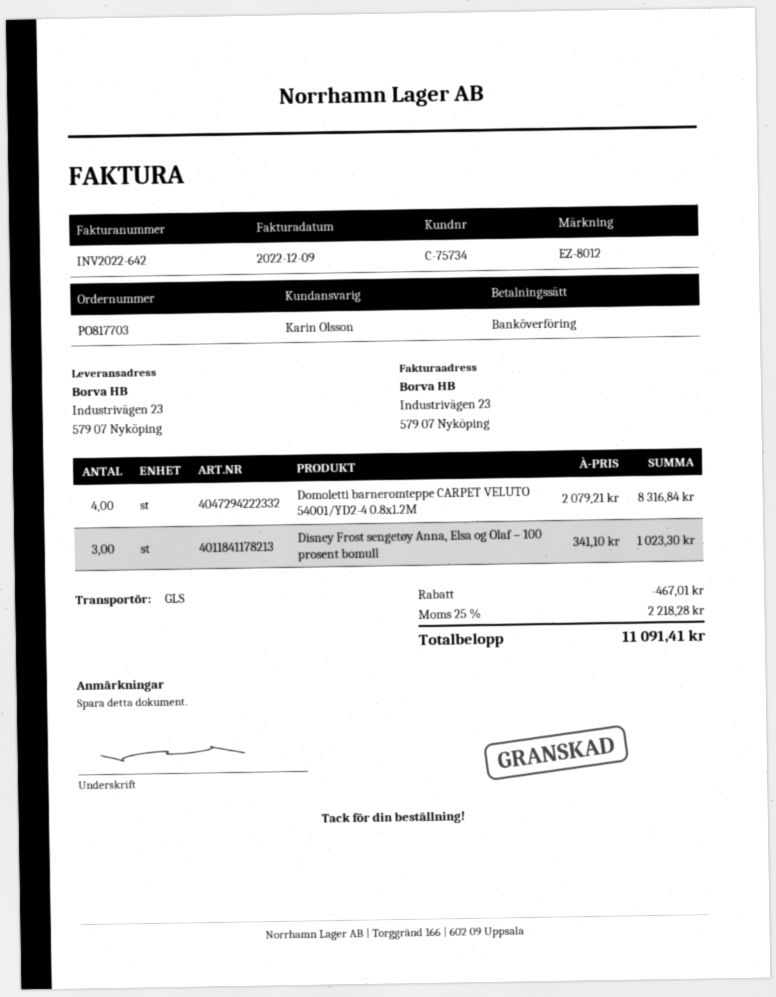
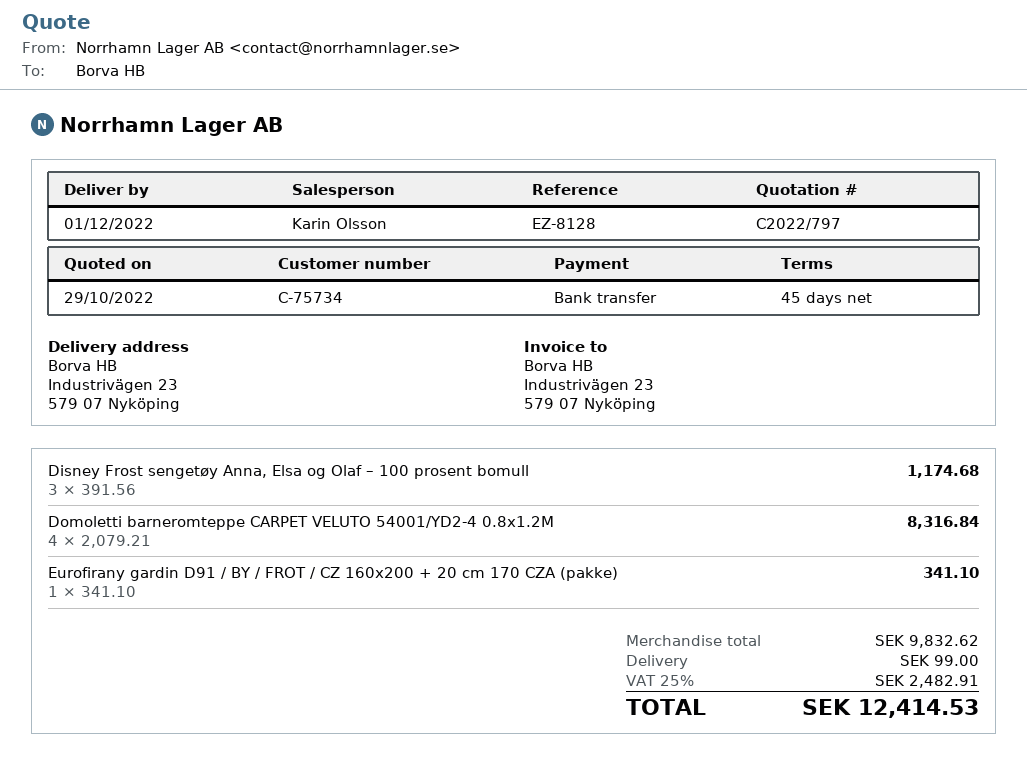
reference: EZ-8012 -> EZ-8128
Disney Frost sengetøy Anna, Elsa og Olaf – 100 prosent bomull: 3 x 341.10 = 1023.30 -> 3 x 391.56 = 1174.68
Eurofirany gardin D91 / BY / FROT / CZ 160x200 + 20 cm 170 CZA (pakke): none -> 1 x 341.10 = 341.10
discount: 467.01 -> none
shipping: none -> 99.00
tax: 25% = 2218.28 -> 25% = 2482.91
total: 11091.41 -> 12414.53

